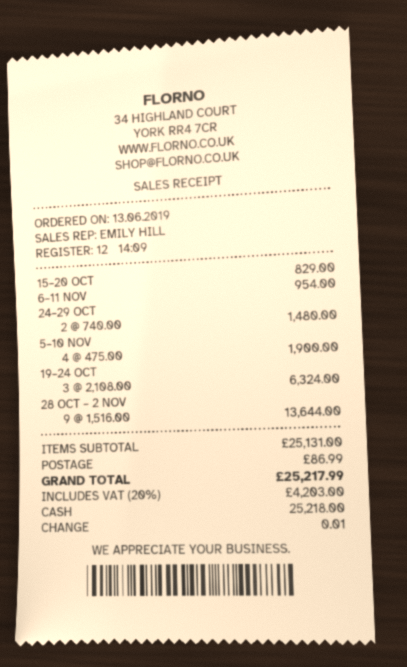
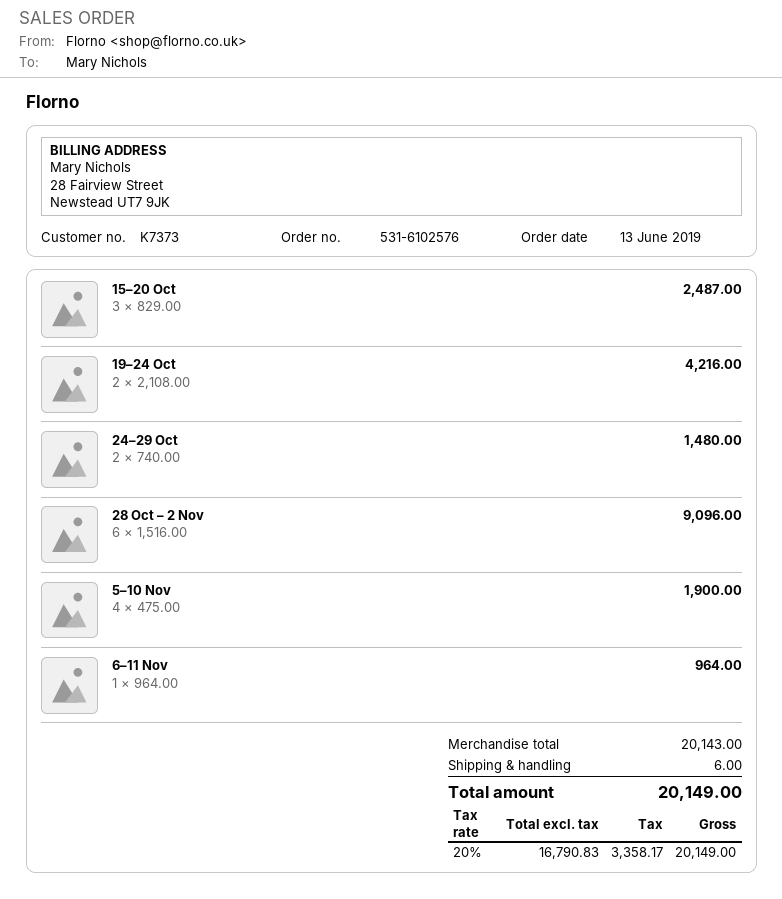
15–20 OCT: 1 x 829.00 = 829.00 -> 3 x 829.00 = 2487.00
6–11 NOV: 1 x 954.00 = 954.00 -> 1 x 964.00 = 964.00
19–24 OCT: 3 x 2108.00 = 6324.00 -> 2 x 2108.00 = 4216.00
28 OCT – 2 NOV: 9 x 1516.00 = 13644.00 -> 6 x 1516.00 = 9096.00
subtotal: 25131.00 -> 20143.00
shipping: 86.99 -> 6.00
tax: 20% = 4203.00 -> 20% = 3358.17
total: 25217.99 -> 20149.00

